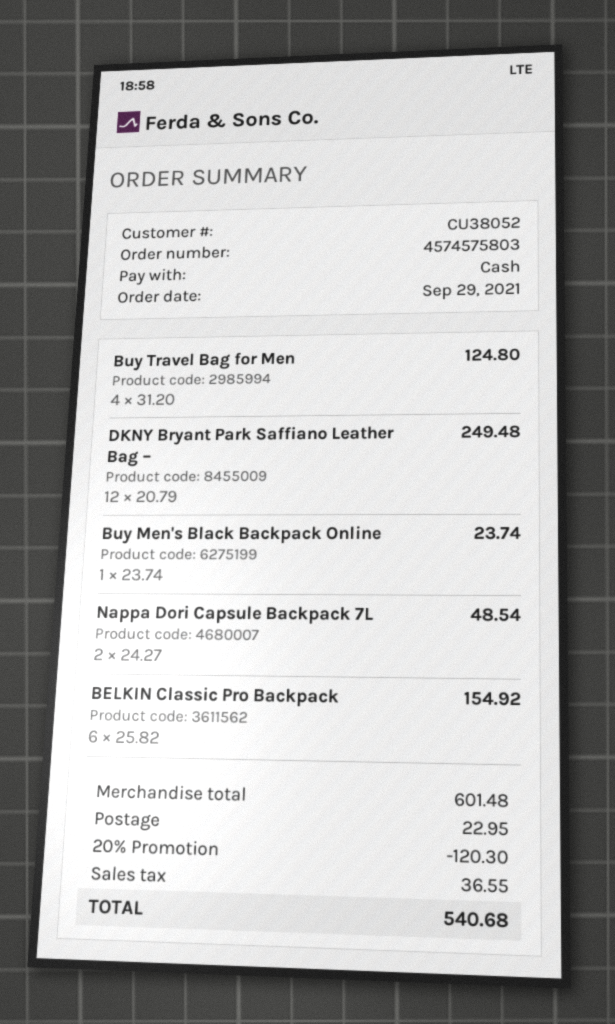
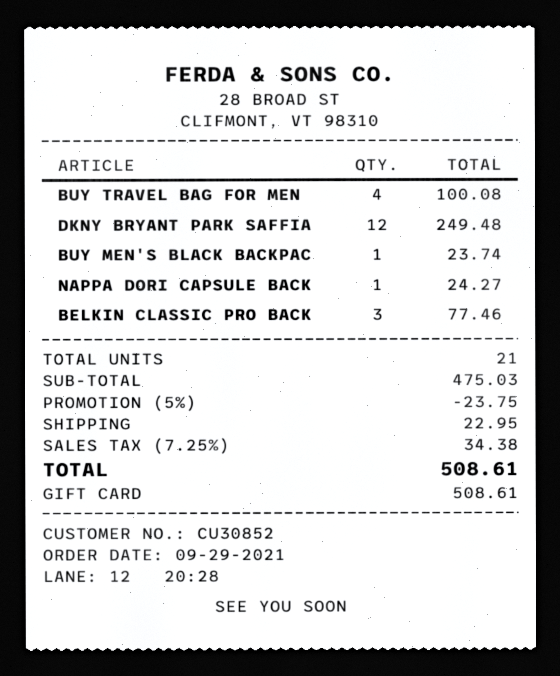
customer number: CU38052 -> CU30852
payment method: cash -> gift card
Buy Travel Bag for Men: 4 for 124.80 -> 4 for 100.08
Nappa Dori Capsule Backpack 7L: 2 for 48.54 -> 1 for 24.27
BELKIN Classic Pro Backpack: 6 for 154.92 -> 3 for 77.46
subtotal: 601.48 -> 475.03
discount: 20% = 120.30 -> 5% = 23.75
tax: 36.55 -> 34.38
total: 540.68 -> 508.61

